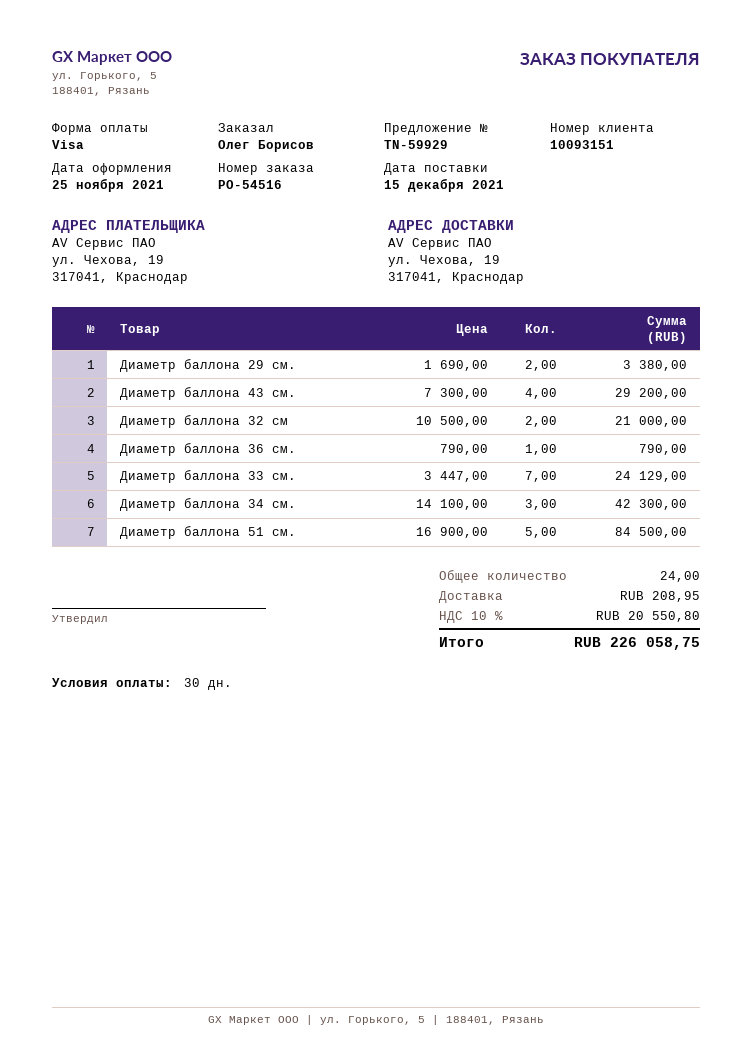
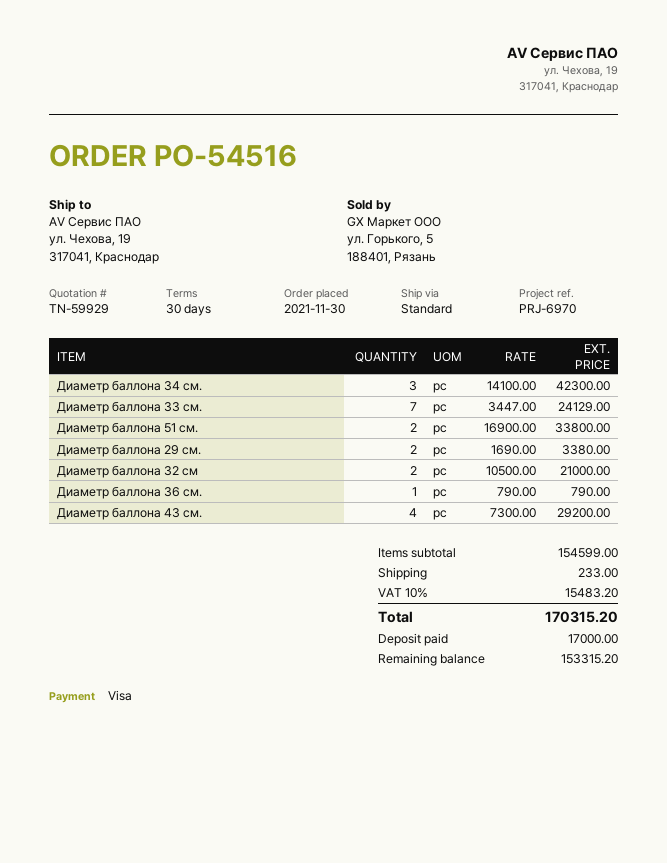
order date: 2021-11-25 -> 2021-11-30
Диаметр баллона 51 см.: 5 x 16900.00 = 84500.00 -> 2 x 16900.00 = 33800.00
shipping: 208.95 -> 233.00
tax: 10% = 20550.80 -> 10% = 15483.20
total: 226058.75 -> 170315.20

